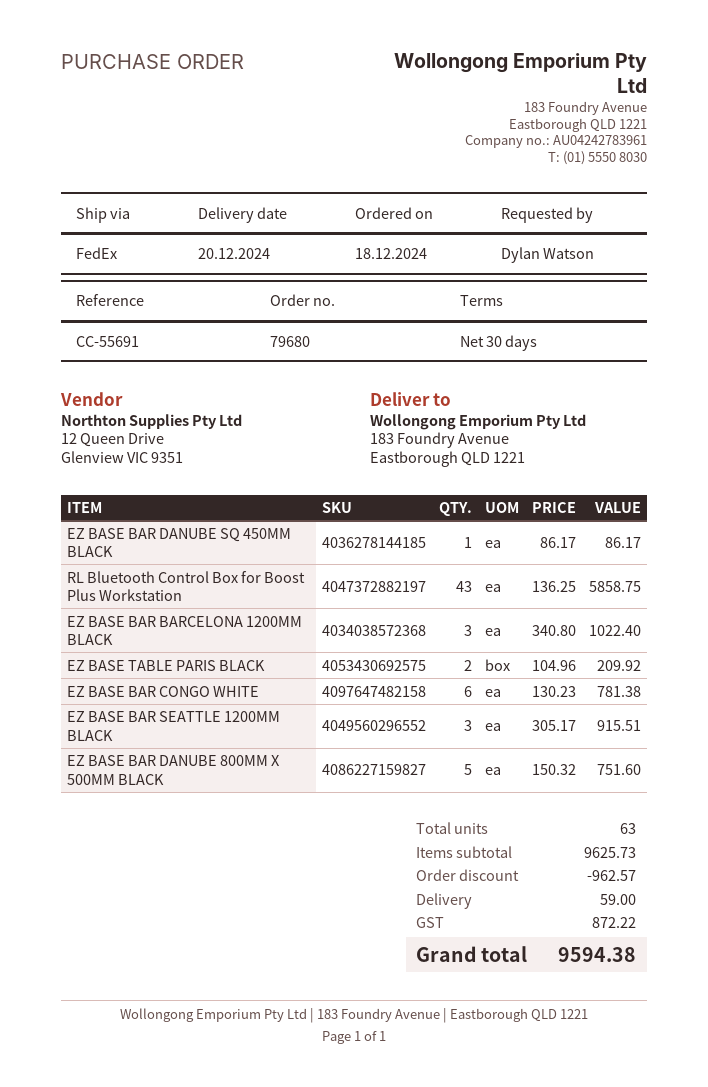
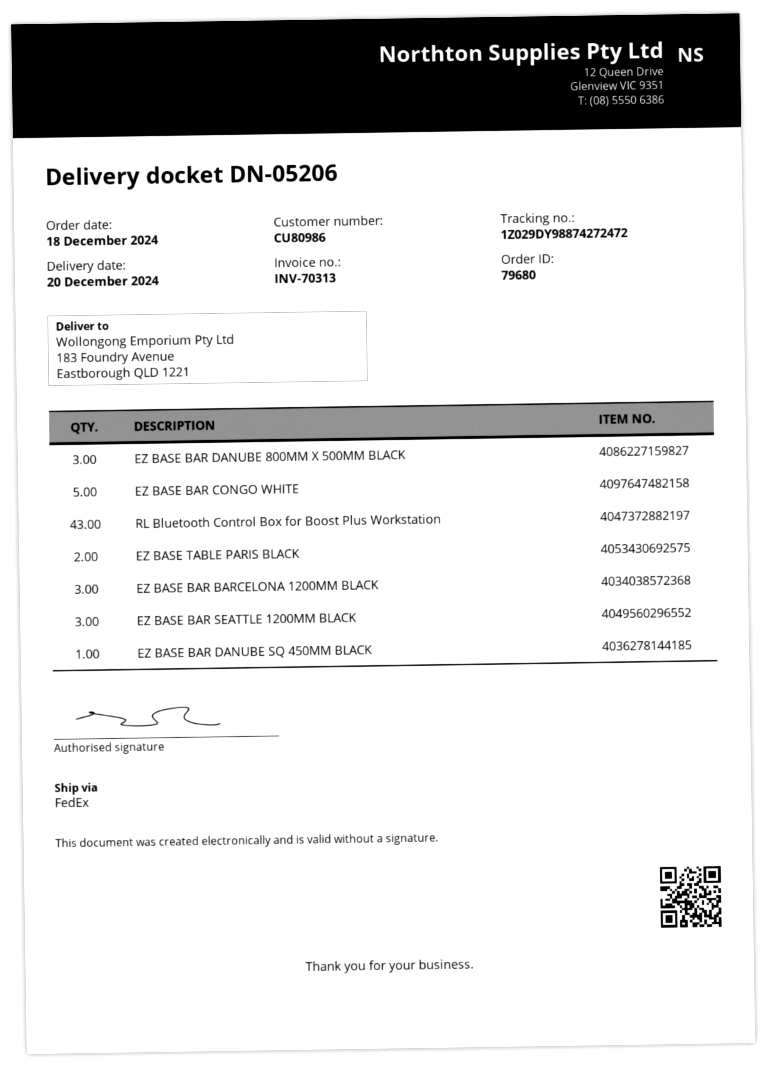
EZ BASE BAR CONGO WHITE: 6 -> 5
EZ BASE BAR DANUBE 800MM X 500MM BLACK: 5 -> 3

